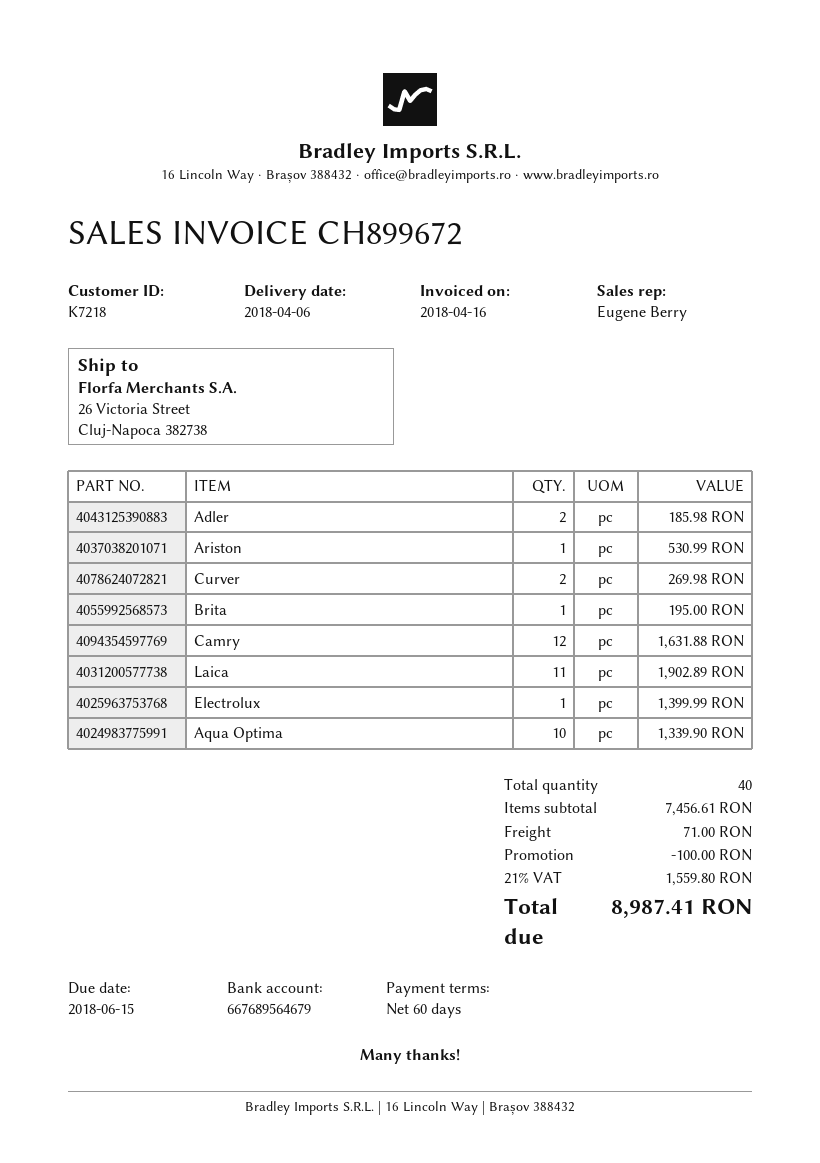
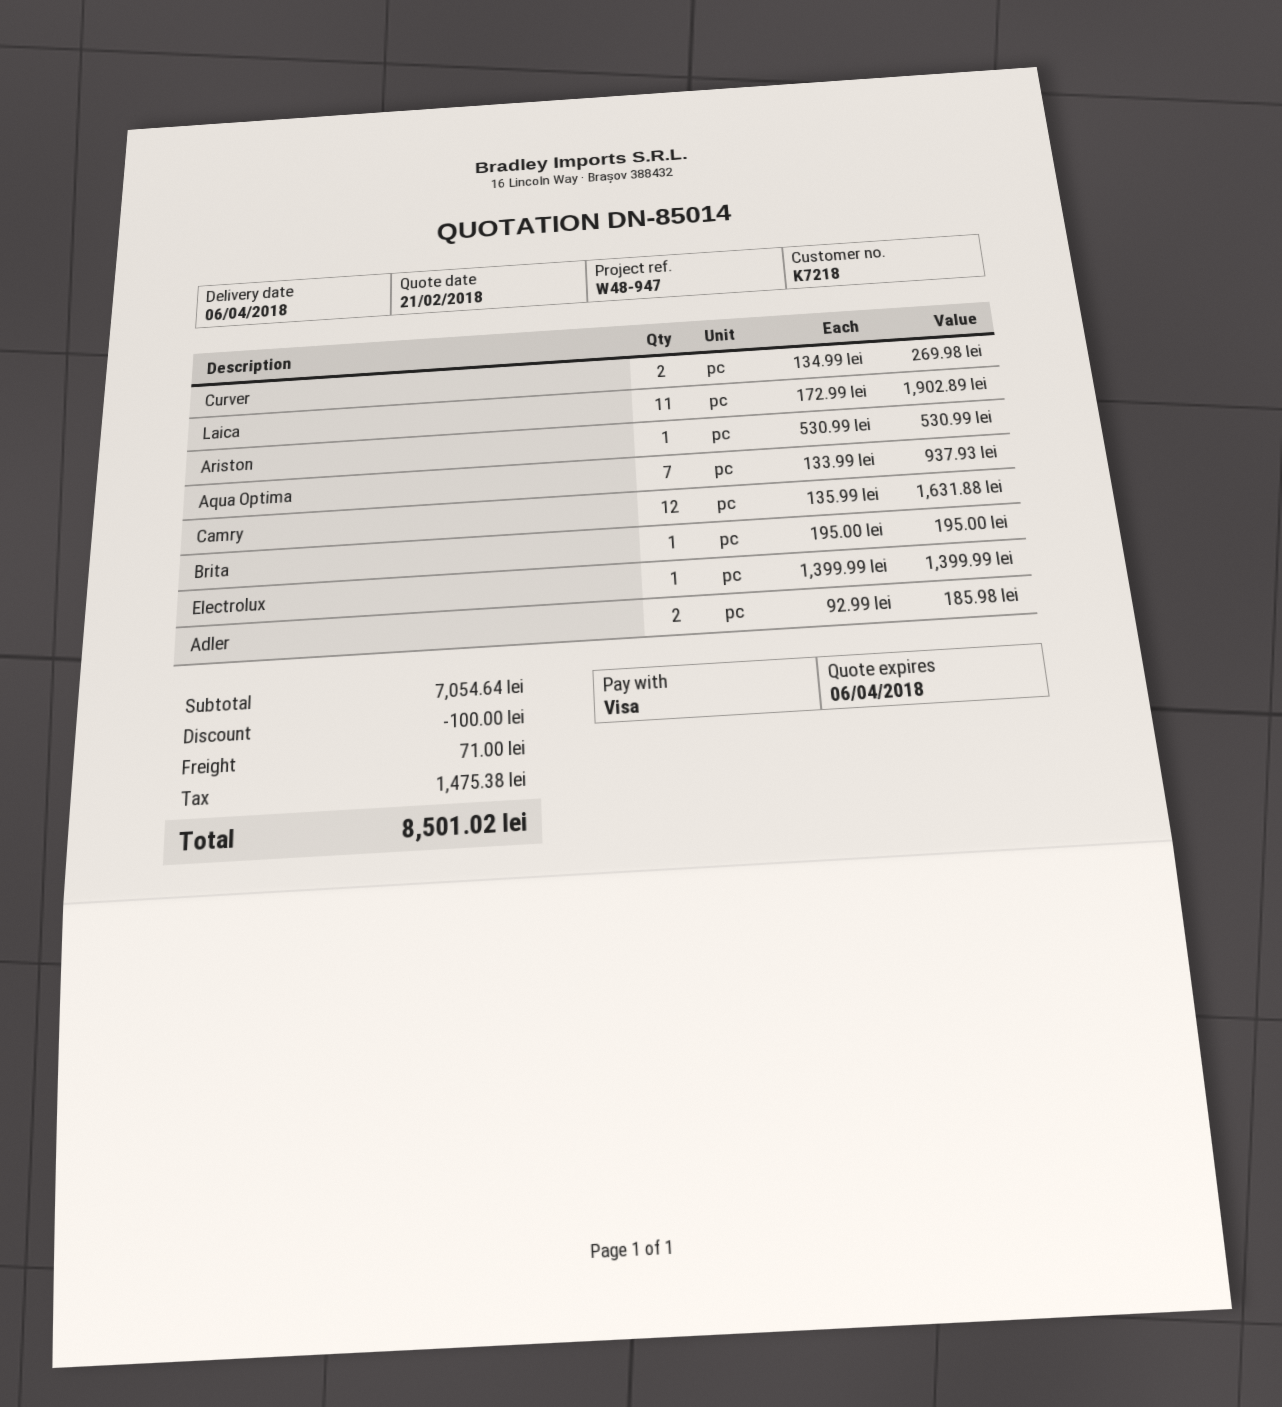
Aqua Optima: 10 for 1339.90 -> 7 for 937.93
subtotal: 7456.61 -> 7054.64
tax: 1559.80 -> 1475.38
total: 8987.41 -> 8501.02

